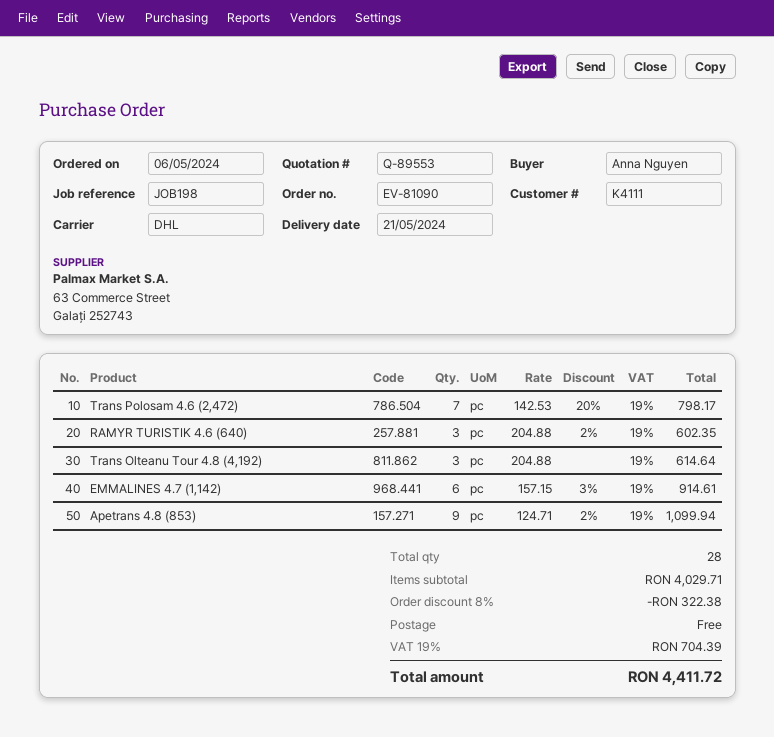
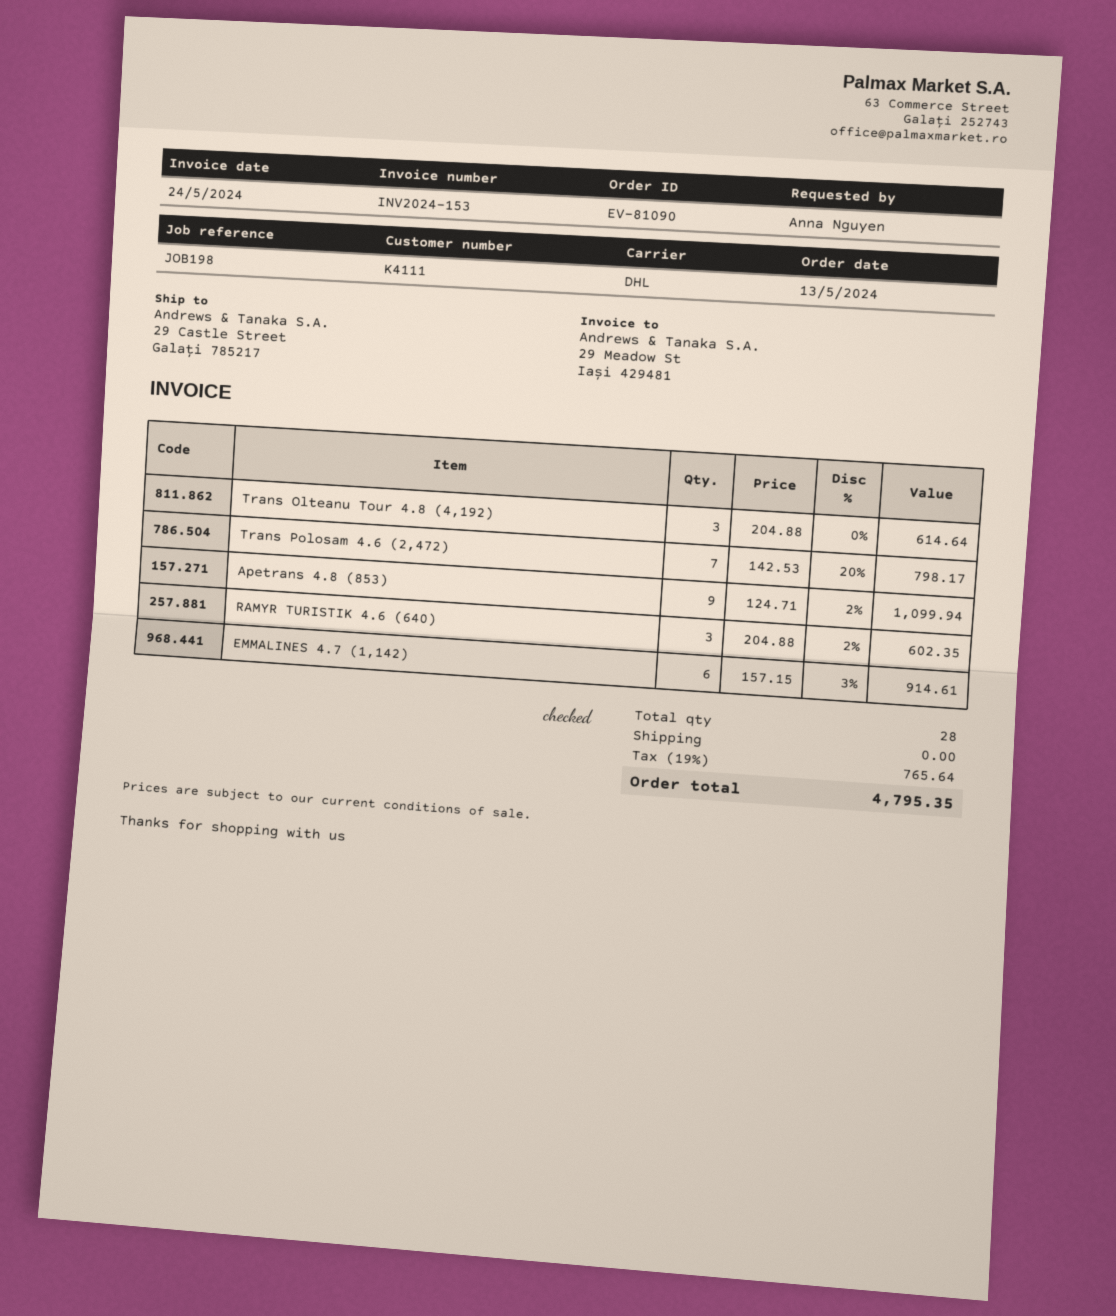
order date: 2024-05-06 -> 2024-05-13
discount: 8% = 322.38 -> none
tax: 19% = 704.39 -> 19% = 765.64
total: 4411.72 -> 4795.35

